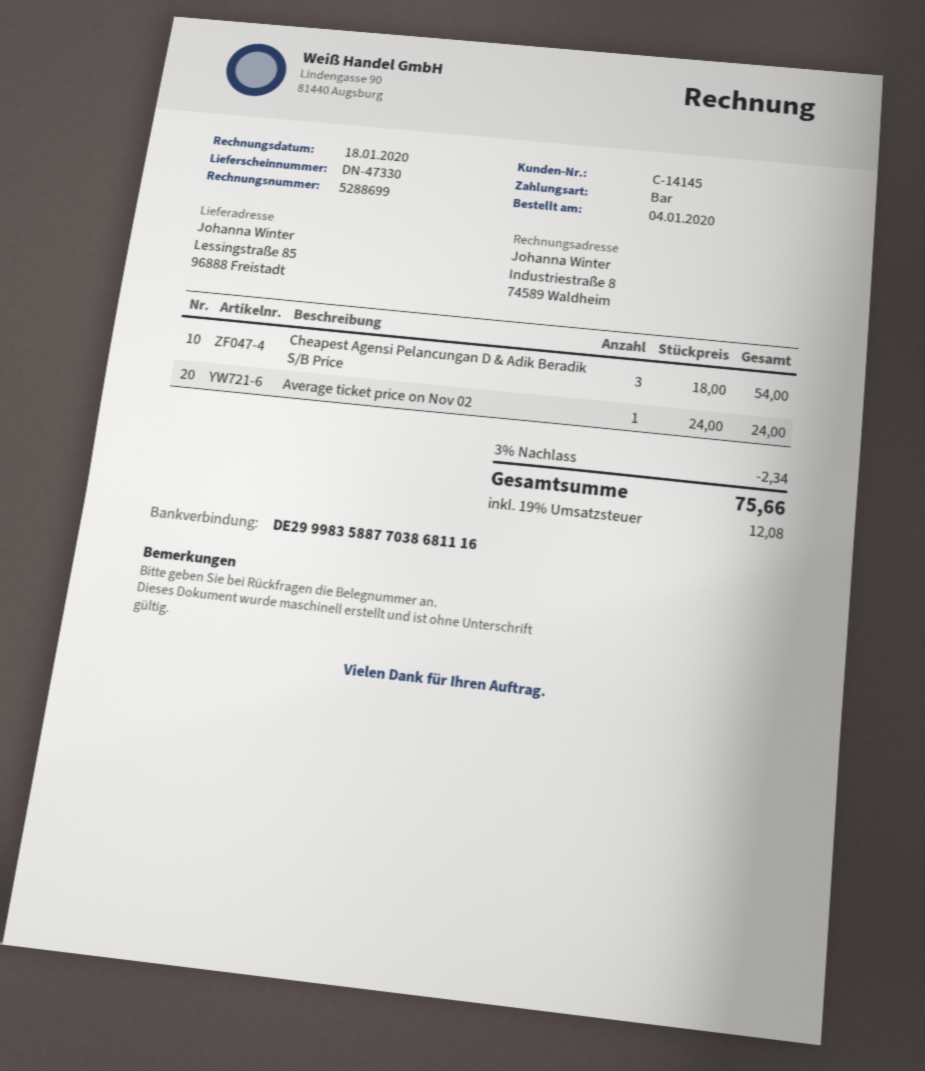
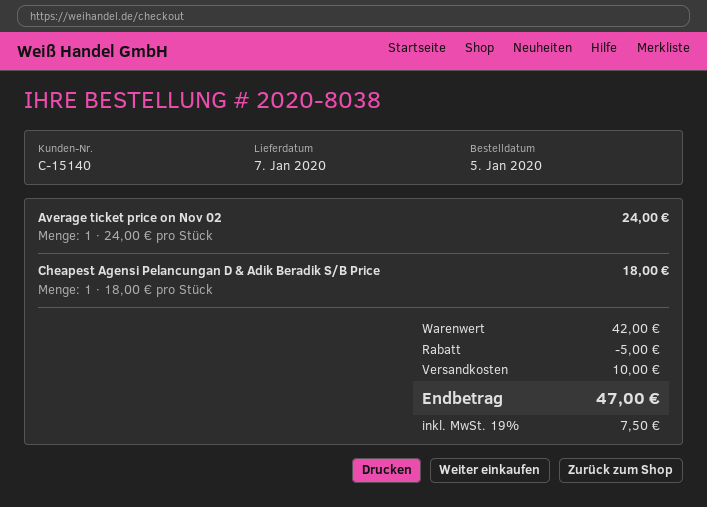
order date: 2020-01-04 -> 2020-01-05
customer number: C-14145 -> C-15140
Cheapest Agensi Pelancungan D & Adik Beradik S/B Price: 3 x 18.00 = 54.00 -> 1 x 18.00 = 18.00
discount: 2.34 -> 5.00
shipping: none -> 10.00
tax: 19% = 12.08 -> 19% = 7.50
total: 75.66 -> 47.00

